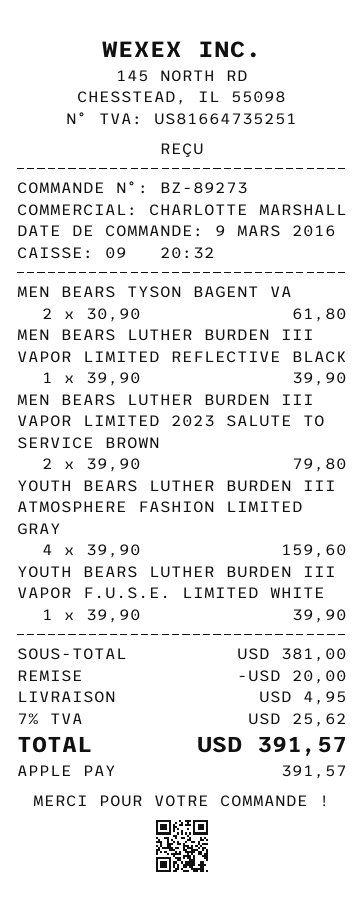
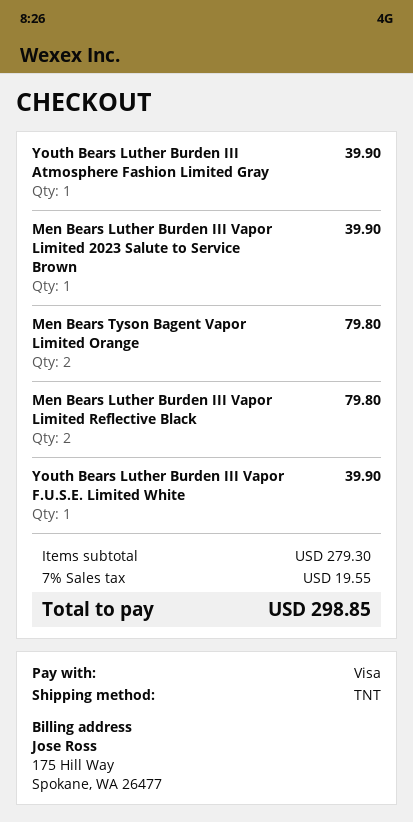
payment method: Apple Pay -> Visa
MEN BEARS TYSON BAGENT VA: 2 for 61.80 -> 2 for 79.80
MEN BEARS LUTHER BURDEN III VAPOR LIMITED REFLECTIVE BLACK: 1 for 39.90 -> 2 for 79.80
MEN BEARS LUTHER BURDEN III VAPOR LIMITED 2023 SALUTE TO SERVICE BROWN: 2 for 79.80 -> 1 for 39.90
YOUTH BEARS LUTHER BURDEN III ATMOSPHERE FASHION LIMITED GRAY: 4 for 159.60 -> 1 for 39.90
subtotal: 381.00 -> 279.30
discount: 20.00 -> none
shipping: 4.95 -> none
tax: 7% = 25.62 -> 7% = 19.55
total: 391.57 -> 298.85

